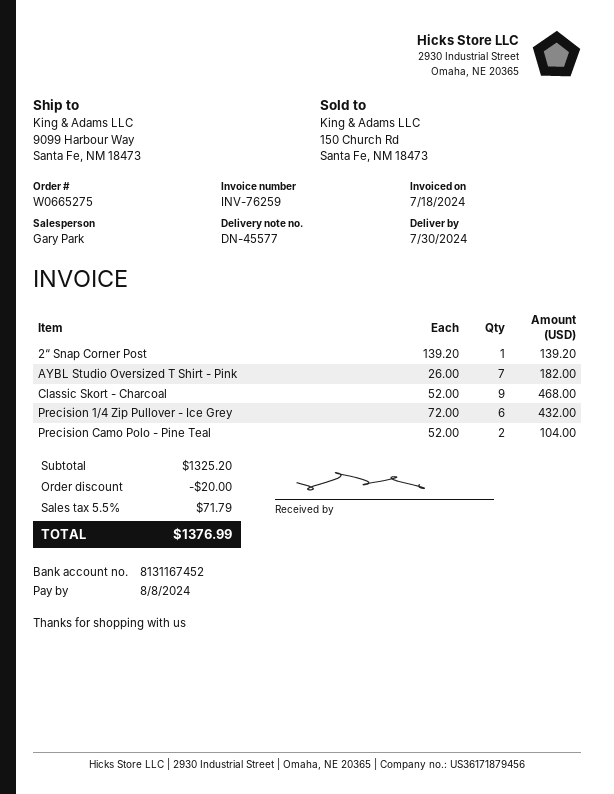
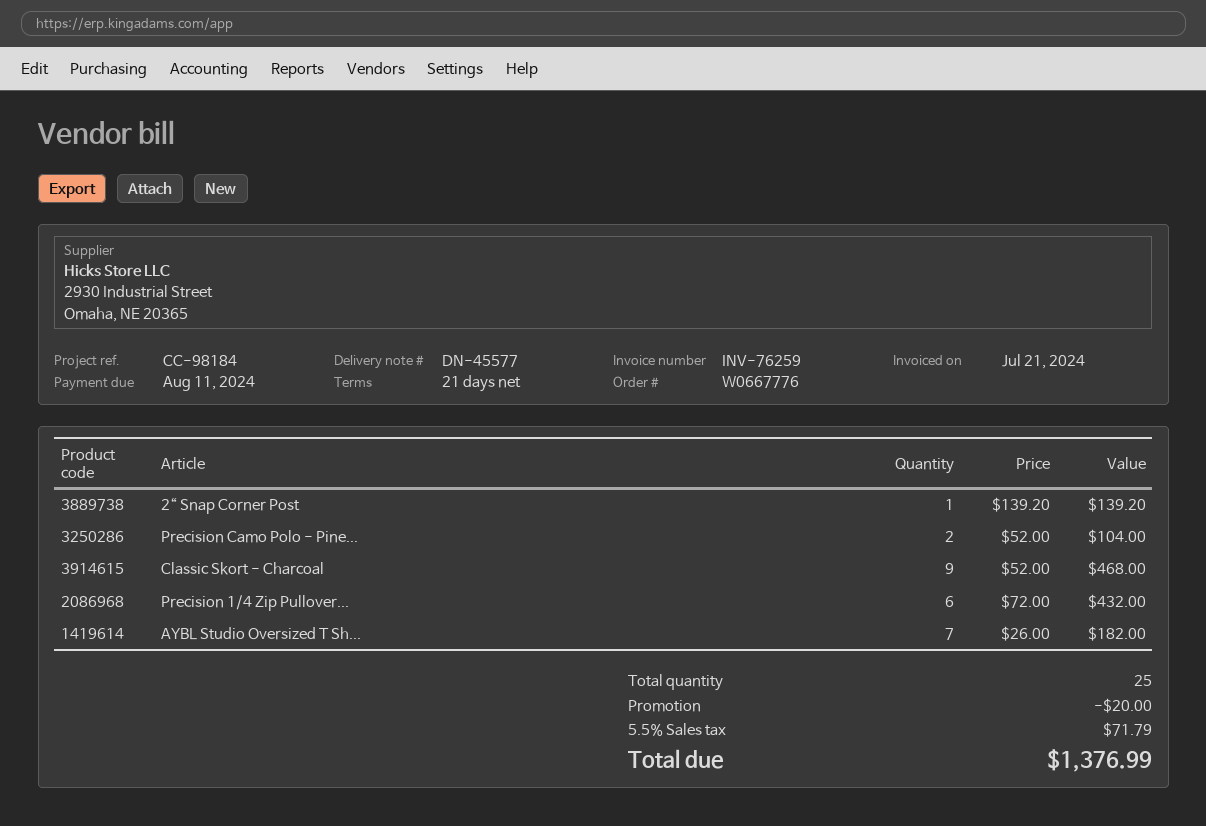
order number: W0665275 -> W0667776
invoice date: 2024-07-18 -> 2024-07-21
due date: 2024-08-08 -> 2024-08-11

